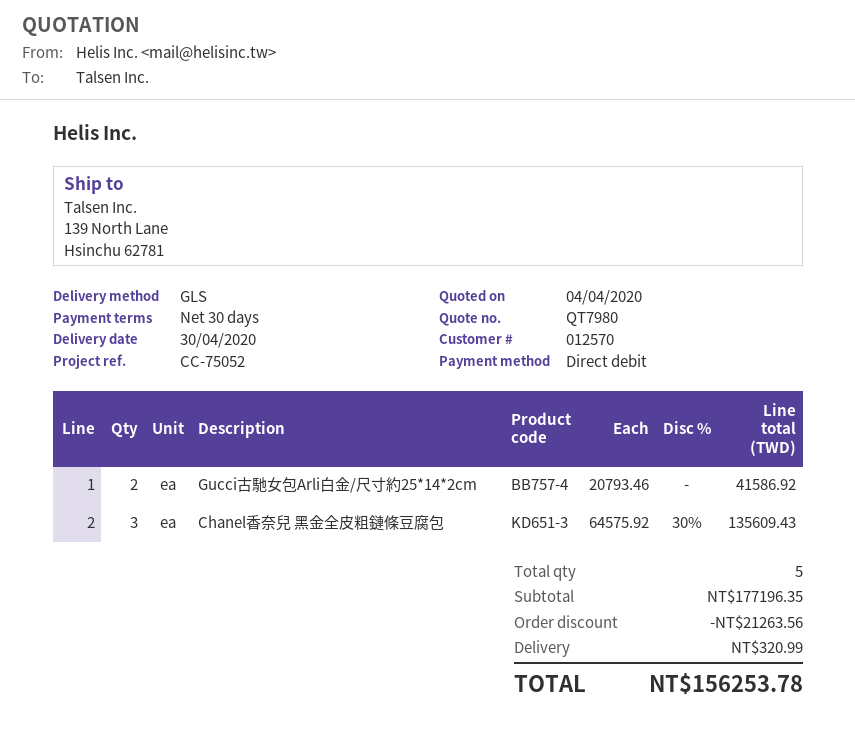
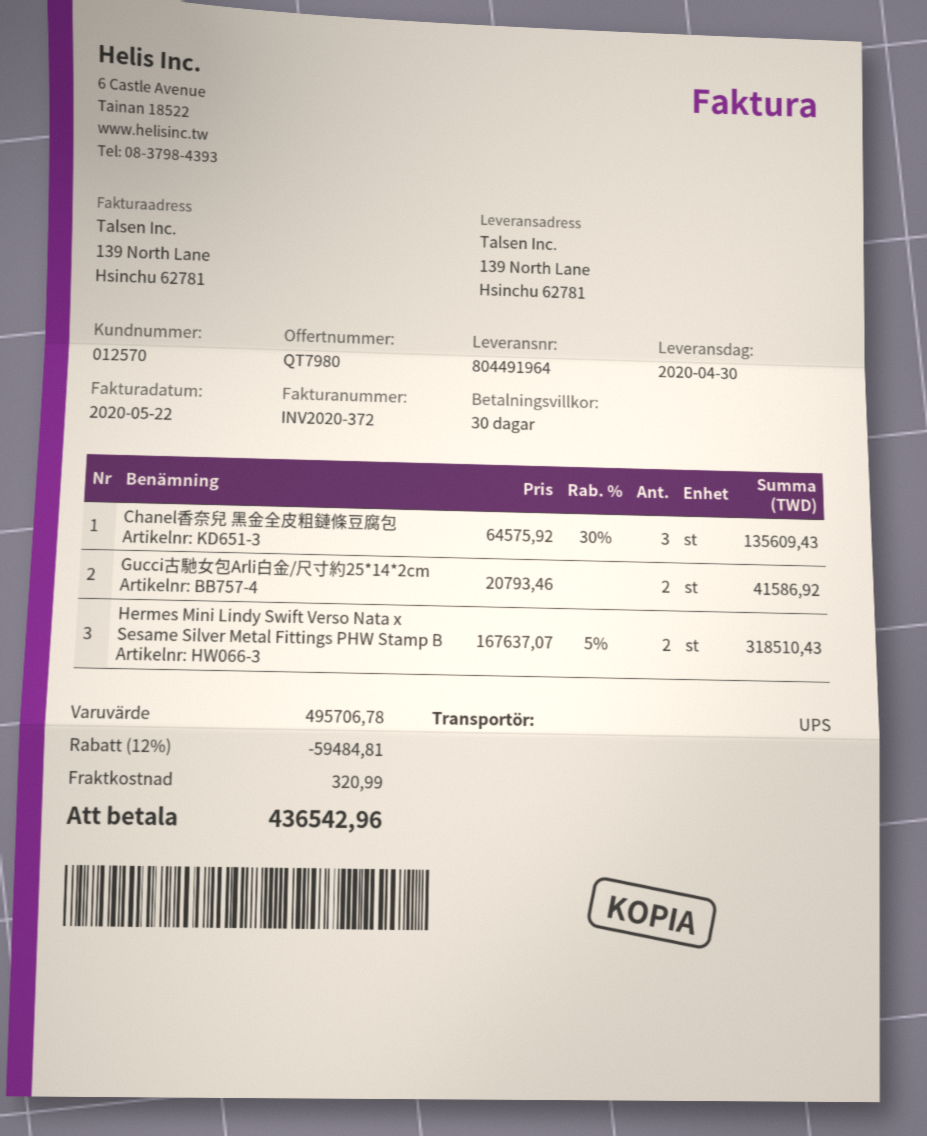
shipping method: GLS -> UPS
Hermes Mini Lindy Swift Verso Nata x Sesame Silver Metal Fittings PHW Stamp B: none -> 2 x 167637.07 - 5% = 318510.43
subtotal: 177196.35 -> 495706.78
discount: 21263.56 -> 59484.81
total: 156253.78 -> 436542.96

